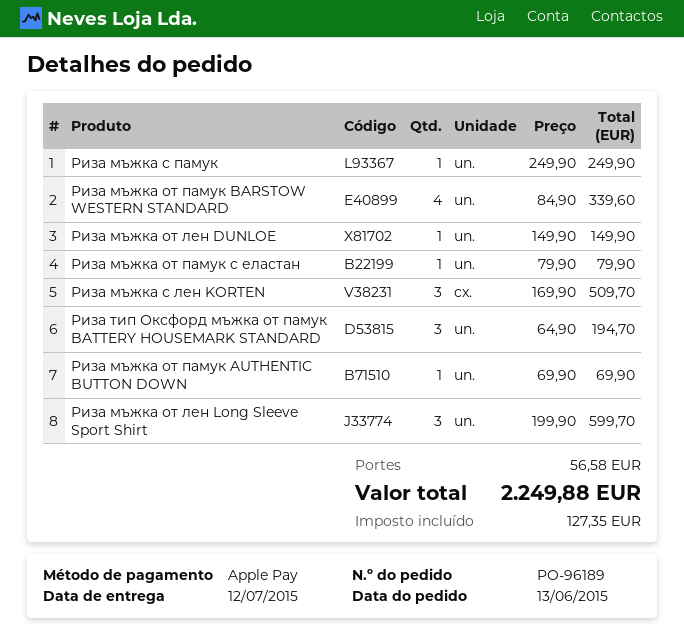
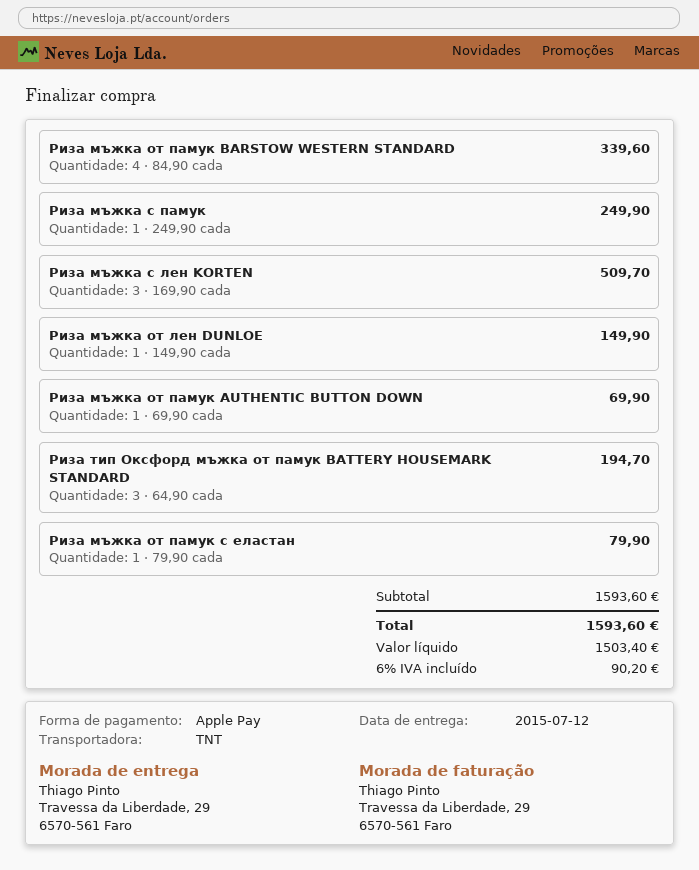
Риза мъжка от лен Long Sleeve Sport Shirt: 3 x 199.90 = 599.70 -> none
shipping: 56.58 -> none
tax: 127.35 -> 90.20
total: 2249.88 -> 1593.60

